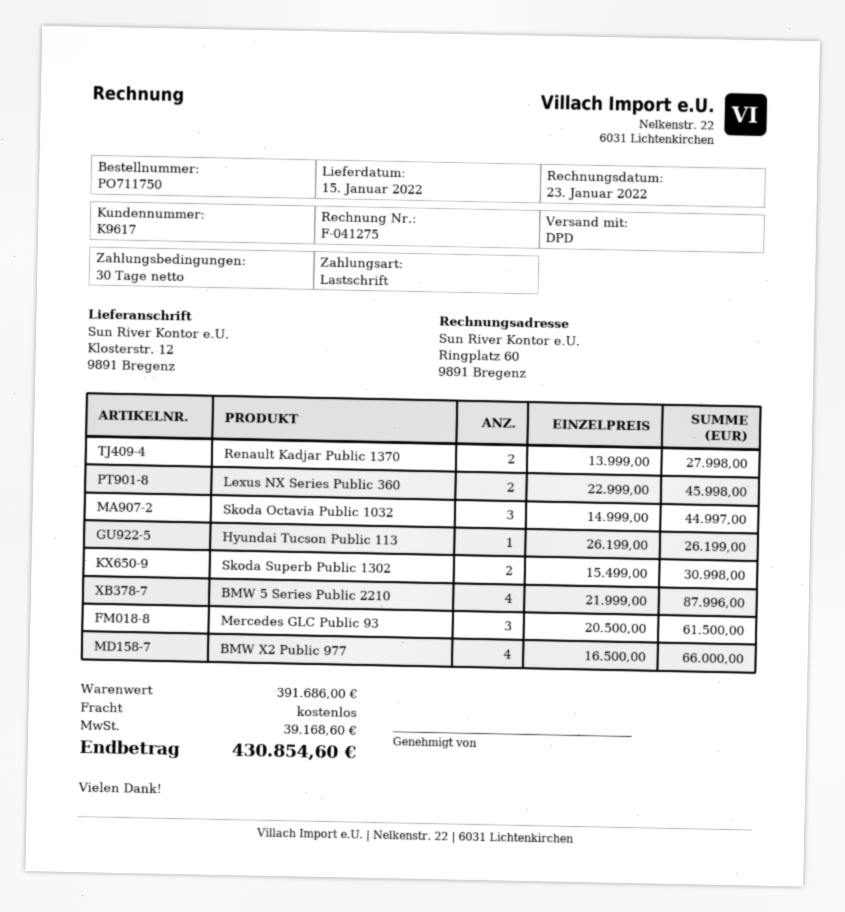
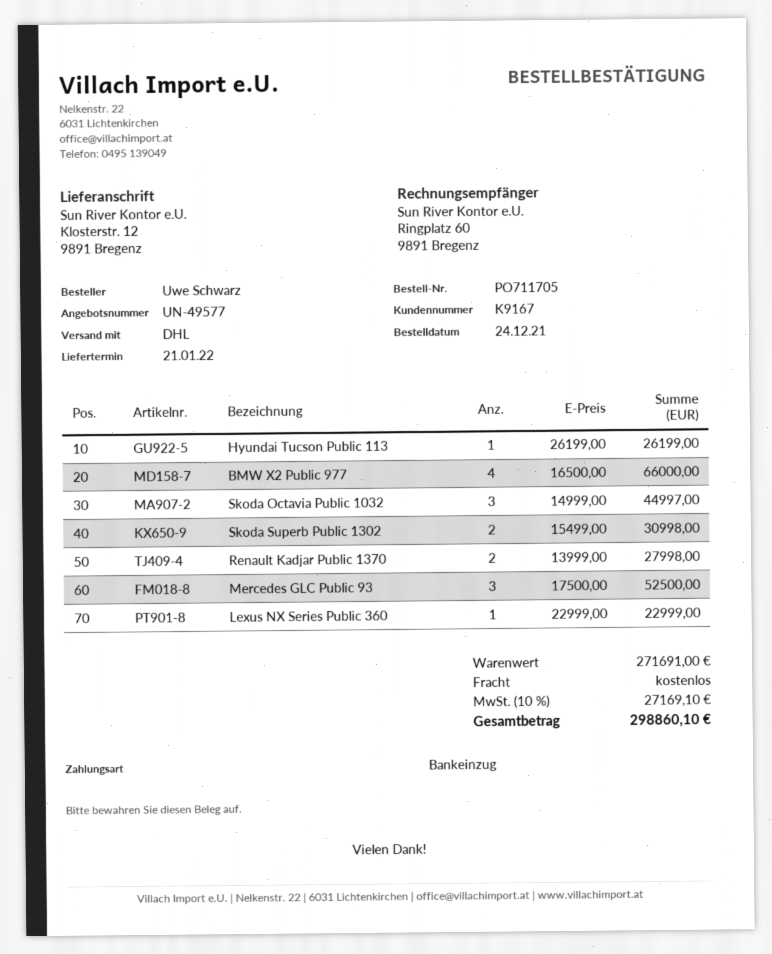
order number: PO711750 -> PO711705
delivery date: 2022-01-15 -> 2022-01-21
customer number: K9617 -> K9167
shipping method: DPD -> DHL
Lexus NX Series Public 360: 2 x 22999.00 = 45998.00 -> 1 x 22999.00 = 22999.00
BMW 5 Series Public 2210: 4 x 21999.00 = 87996.00 -> none
Mercedes GLC Public 93: 3 x 20500.00 = 61500.00 -> 3 x 17500.00 = 52500.00
subtotal: 391686.00 -> 271691.00
tax: 39168.60 -> 27169.10
total: 430854.60 -> 298860.10

